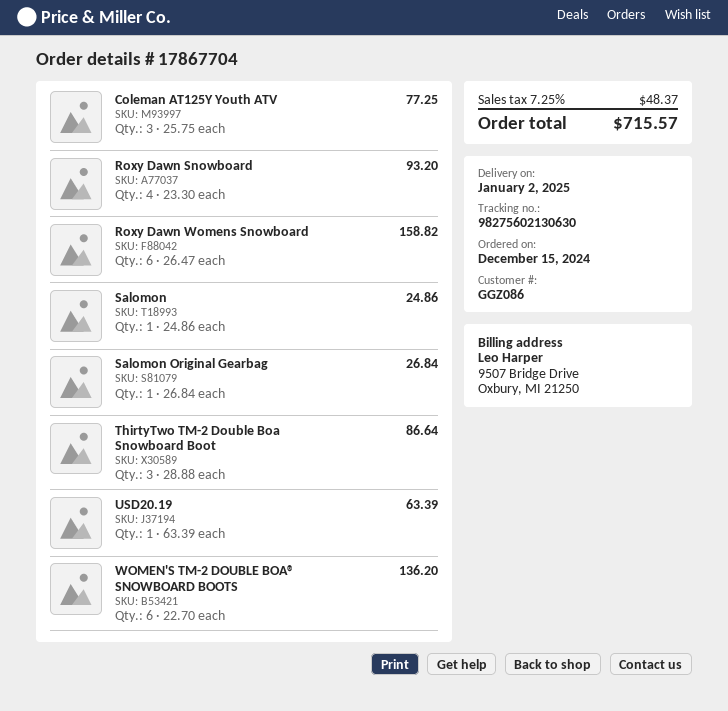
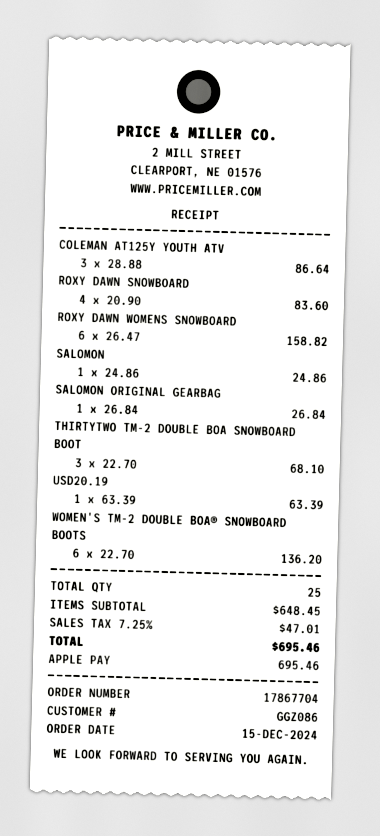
Coleman AT125Y Youth ATV: 3 x 25.75 = 77.25 -> 3 x 28.88 = 86.64
Roxy Dawn Snowboard: 4 x 23.30 = 93.20 -> 4 x 20.90 = 83.60
ThirtyTwo TM-2 Double Boa Snowboard Boot: 3 x 28.88 = 86.64 -> 3 x 22.70 = 68.10
tax: 7.25% = 48.37 -> 7.25% = 47.01
total: 715.57 -> 695.46

